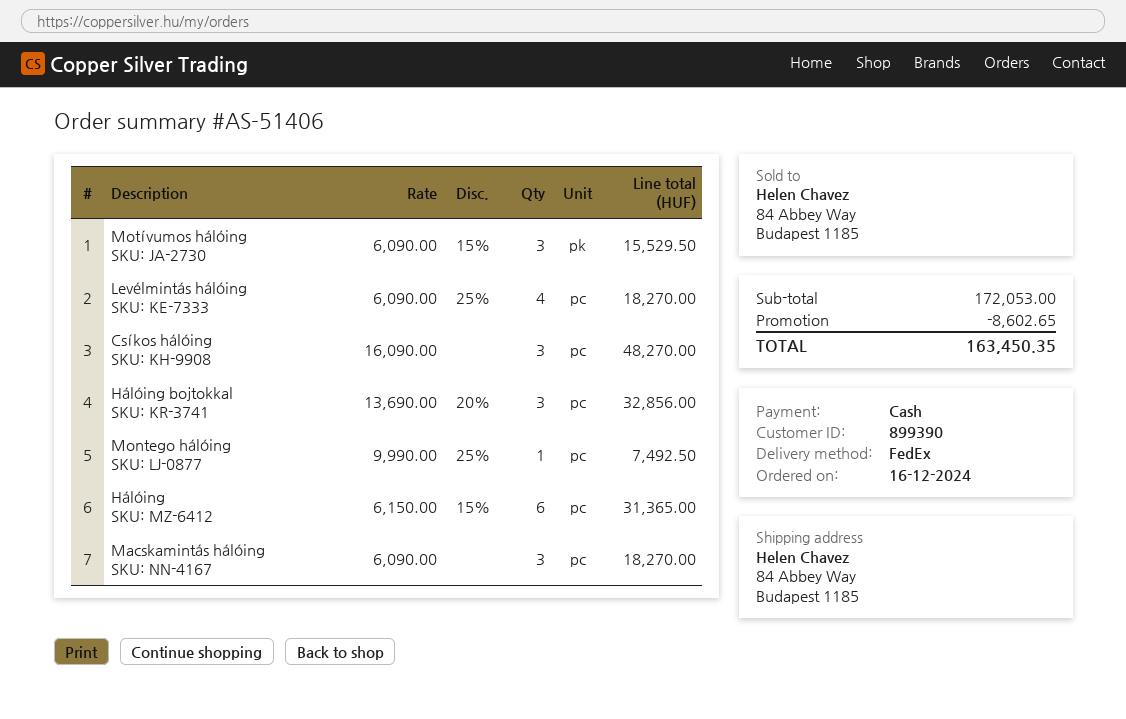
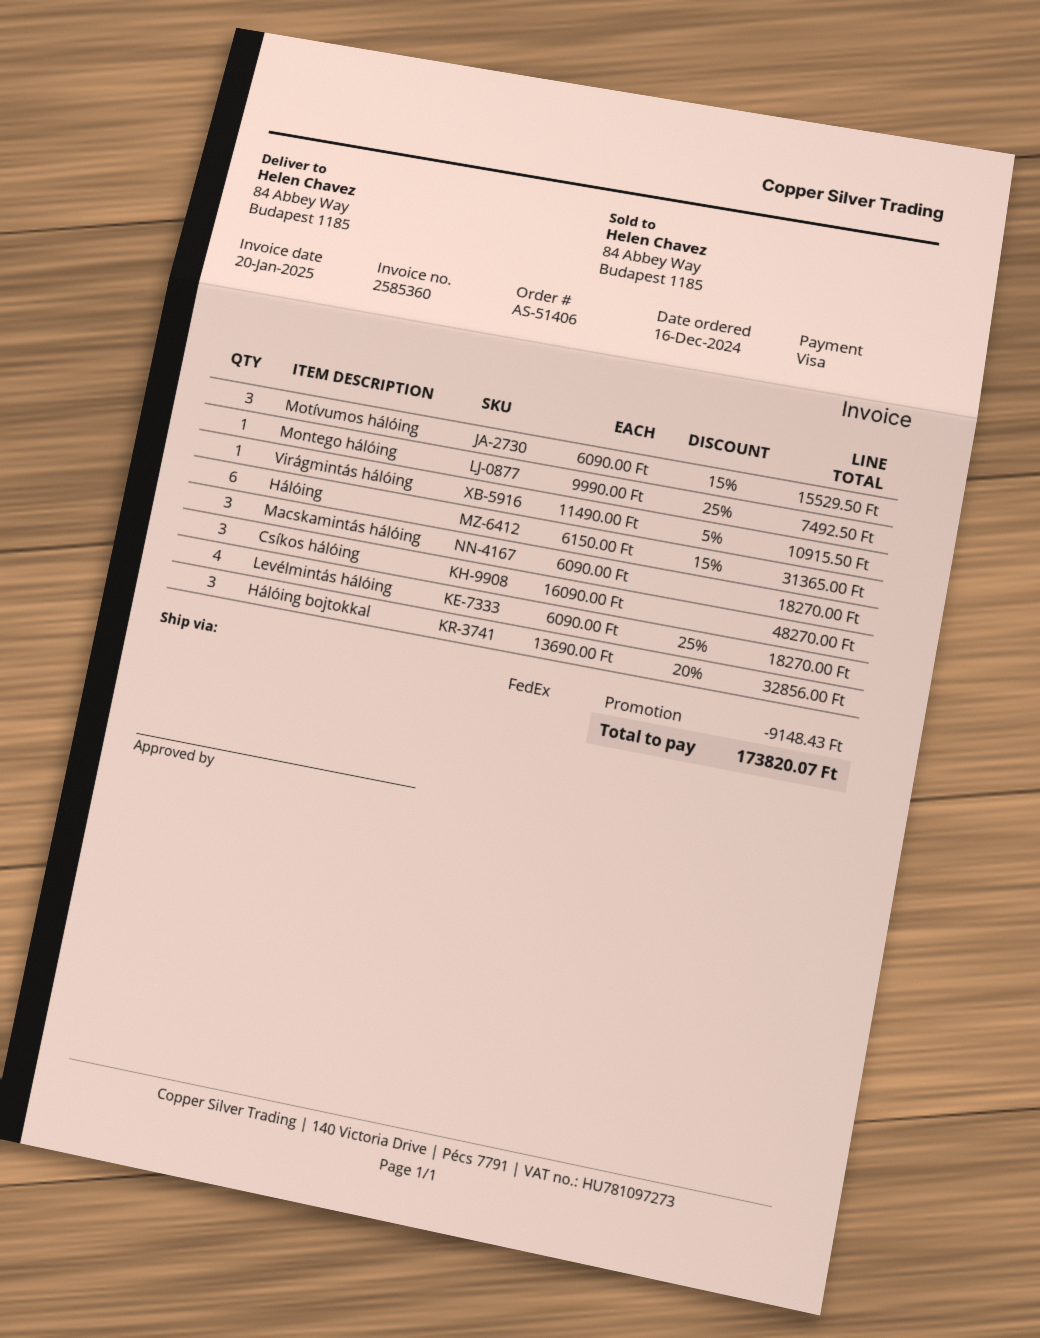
payment method: cash -> Visa
Virágmintás hálóing: none -> 1 x 11490.00 - 5% = 10915.50
discount: 8602.65 -> 9148.43
total: 163450.35 -> 173820.07

